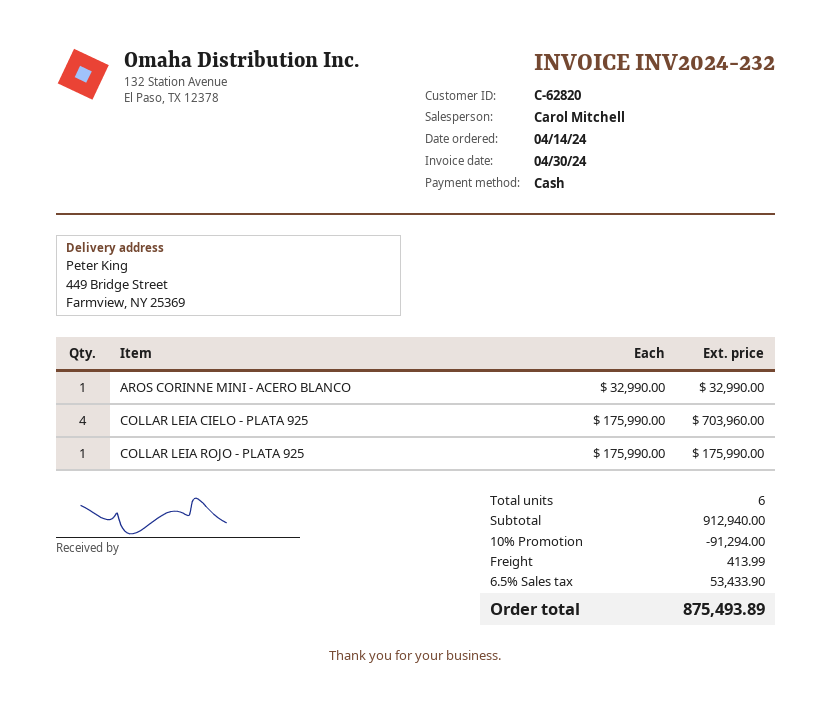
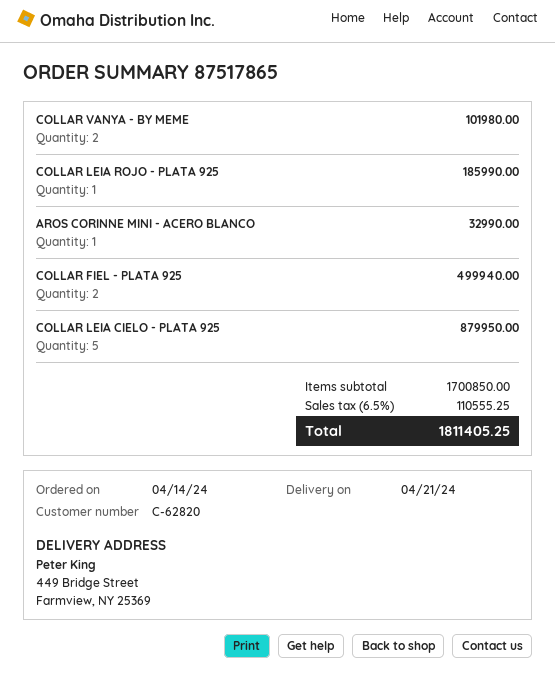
COLLAR LEIA CIELO - PLATA 925: 4 for 703960.00 -> 5 for 879950.00
COLLAR LEIA ROJO - PLATA 925: 1 for 175990.00 -> 1 for 185990.00
COLLAR VANYA - BY MEME: none -> 2 for 101980.00
COLLAR FIEL - PLATA 925: none -> 2 for 499940.00
subtotal: 912940.00 -> 1700850.00
discount: 10% = 91294.00 -> none
shipping: 413.99 -> none
tax: 6.5% = 53433.90 -> 6.5% = 110555.25
total: 875493.89 -> 1811405.25

